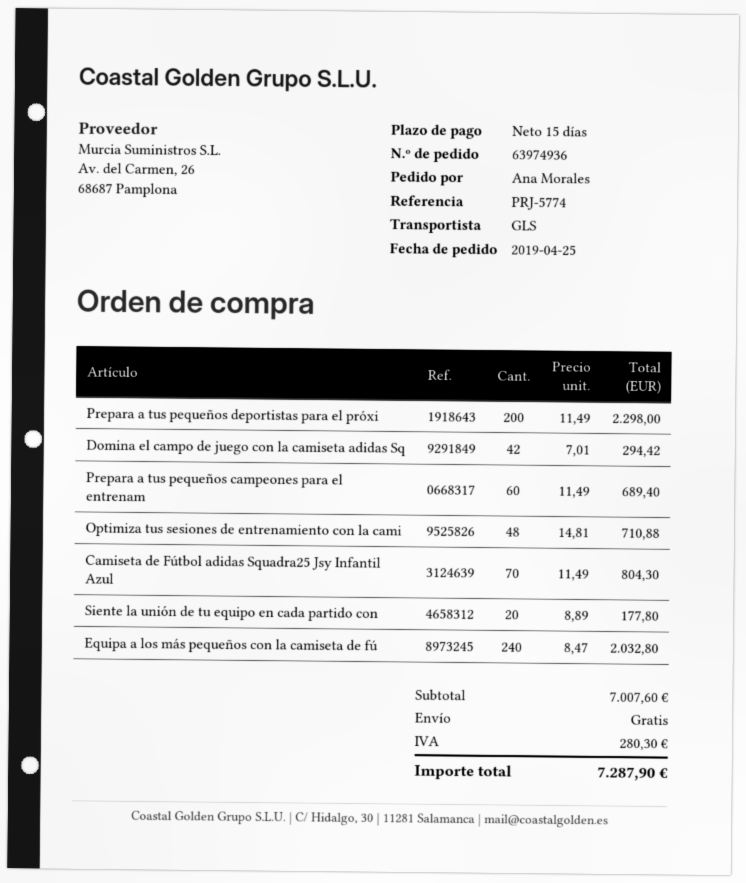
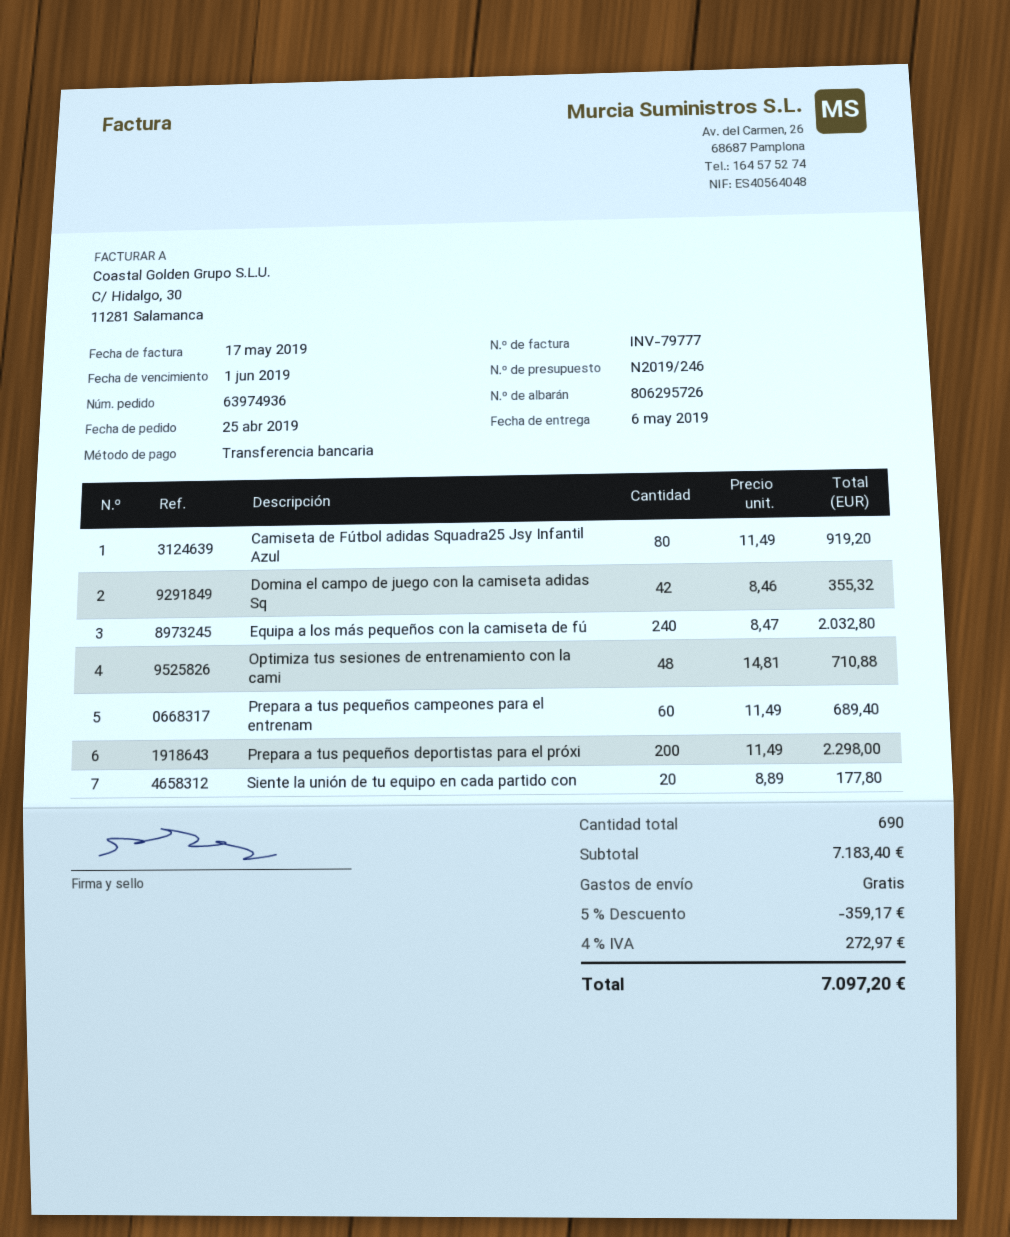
Domina el campo de juego con la camiseta adidas Sq: 42 x 7.01 = 294.42 -> 42 x 8.46 = 355.32
Camiseta de Fútbol adidas Squadra25 Jsy Infantil Azul: 70 x 11.49 = 804.30 -> 80 x 11.49 = 919.20
subtotal: 7007.60 -> 7183.40
discount: none -> 5% = 359.17
tax: 280.30 -> 272.97
total: 7287.90 -> 7097.20

